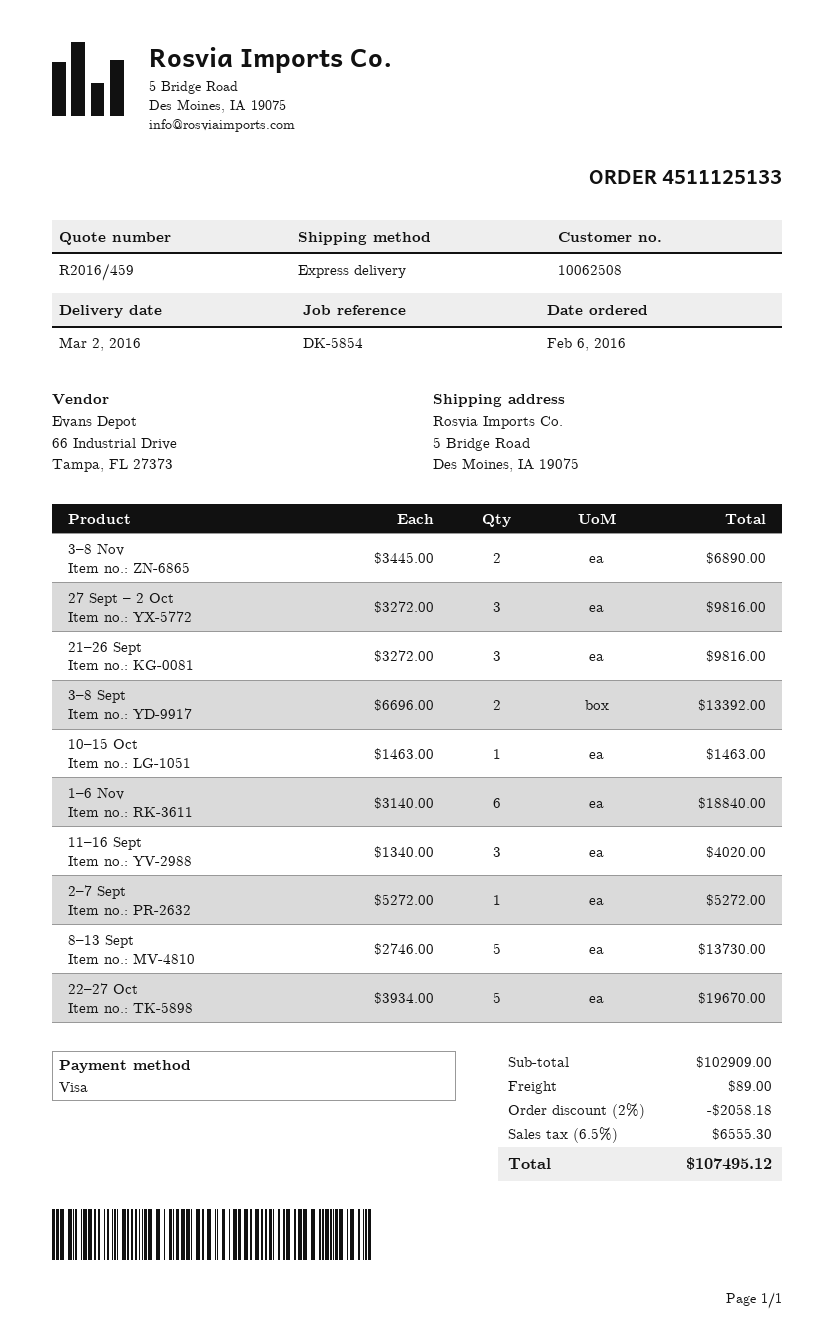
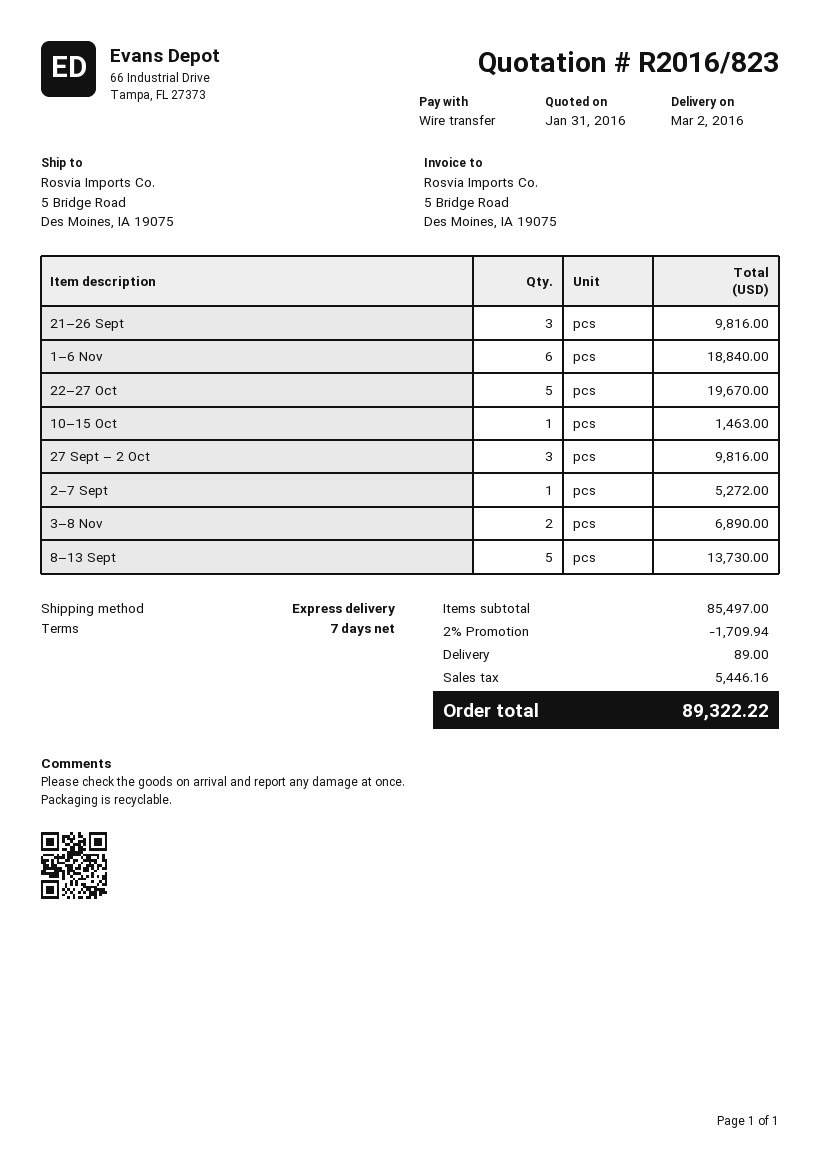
quote number: R2016/459 -> R2016/823
payment method: Visa -> bank transfer
3–8 Sept: 2 for 13392.00 -> none
11–16 Sept: 3 for 4020.00 -> none
subtotal: 102909.00 -> 85497.00
discount: 2% = 2058.18 -> 2% = 1709.94
tax: 6555.30 -> 5446.16
total: 107495.12 -> 89322.22

